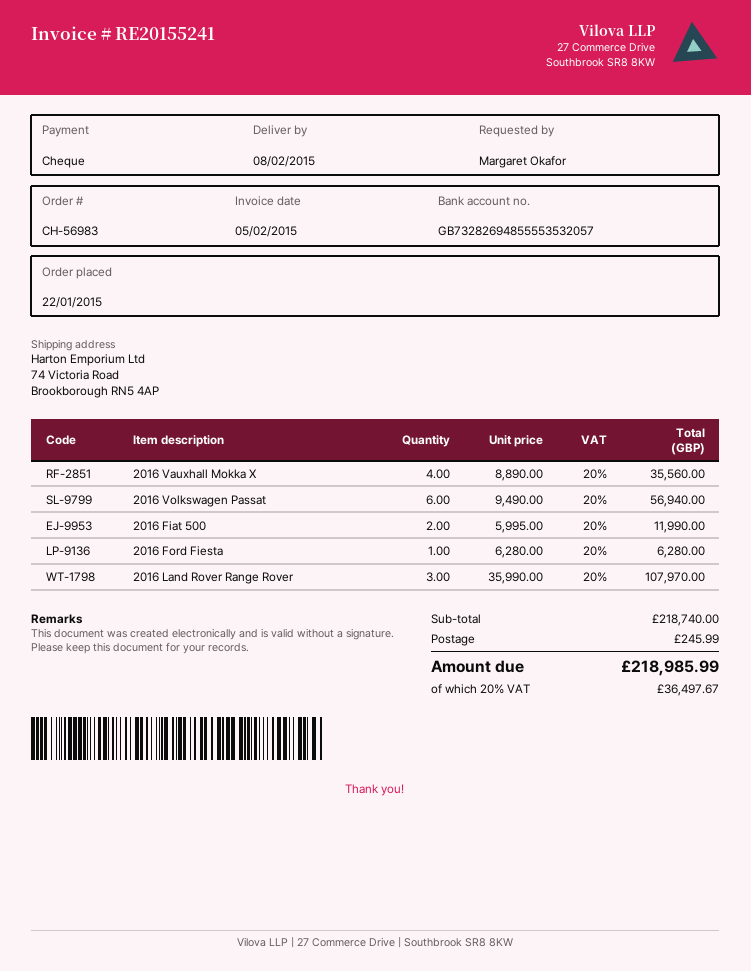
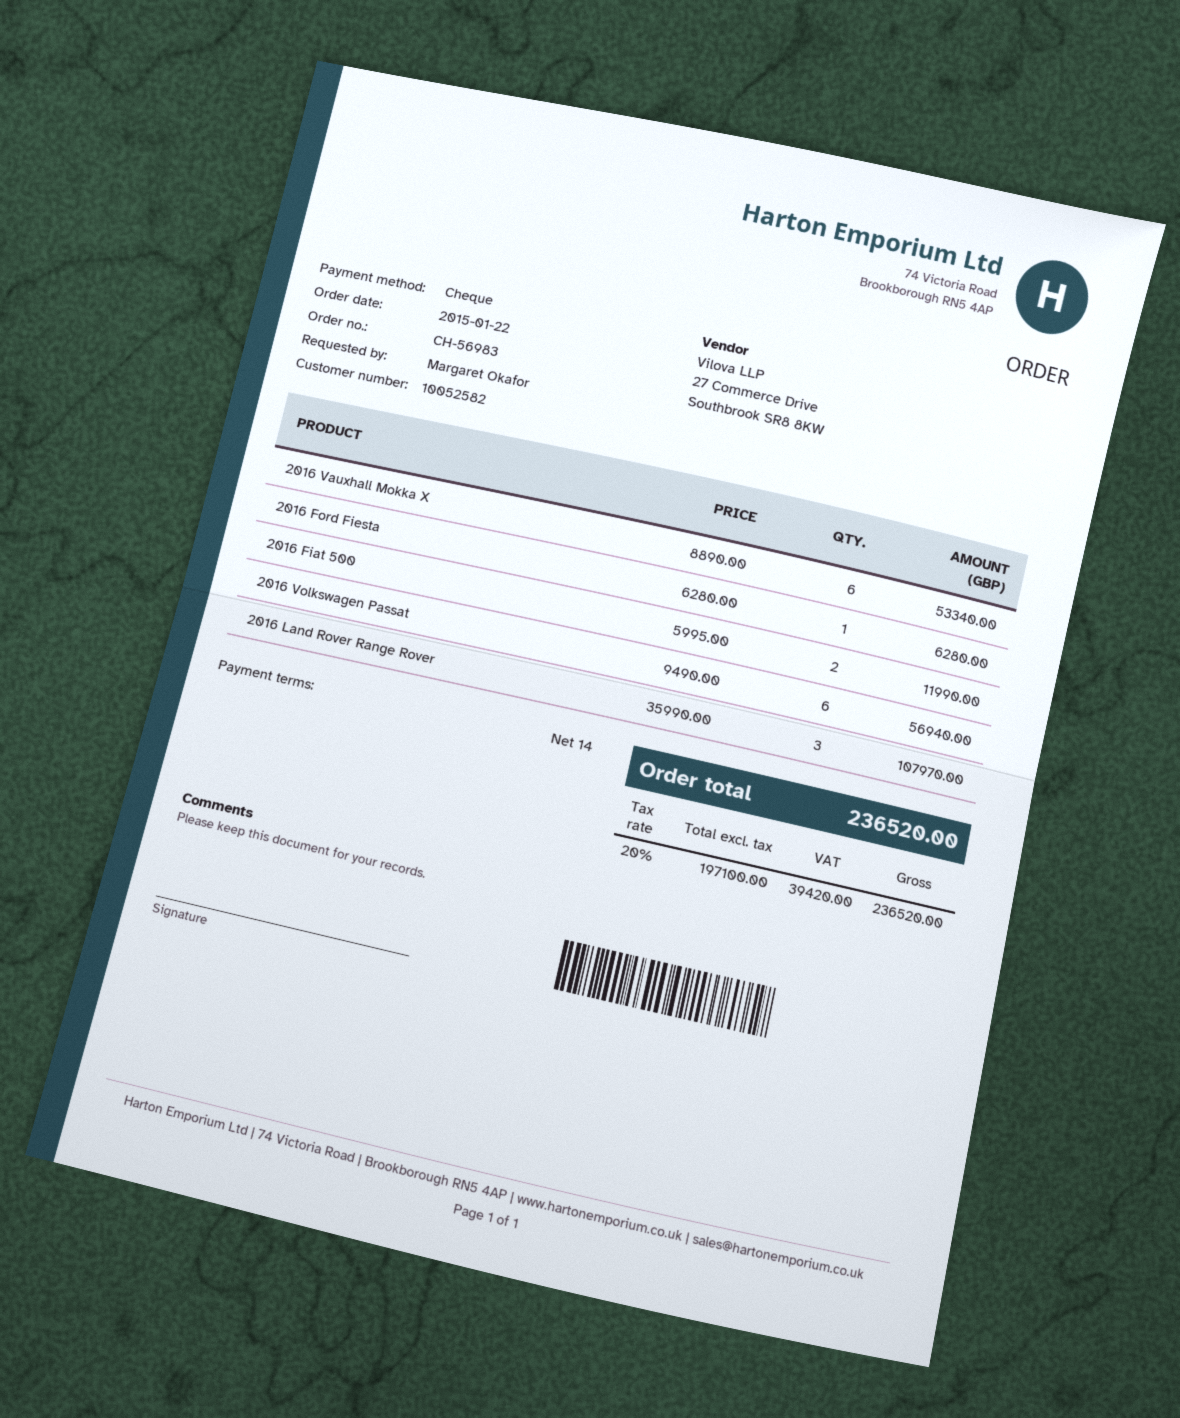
2016 Vauxhall Mokka X: 4 x 8890.00 = 35560.00 -> 6 x 8890.00 = 53340.00
shipping: 245.99 -> none
tax: 20% = 36497.67 -> 20% = 39420.00
total: 218985.99 -> 236520.00

